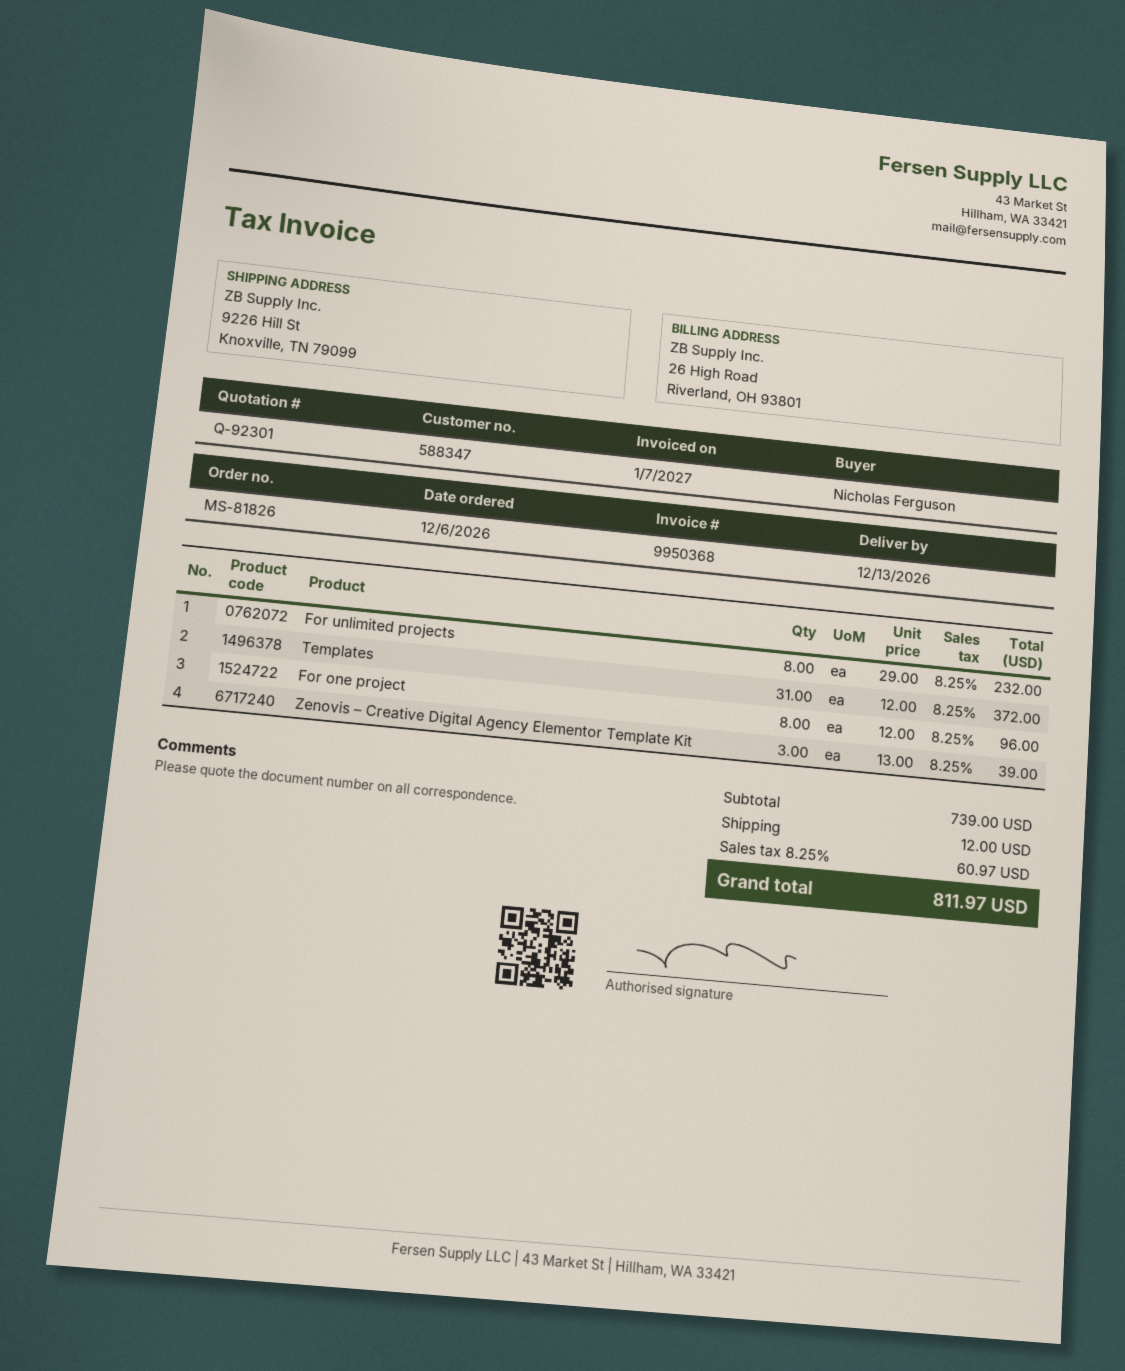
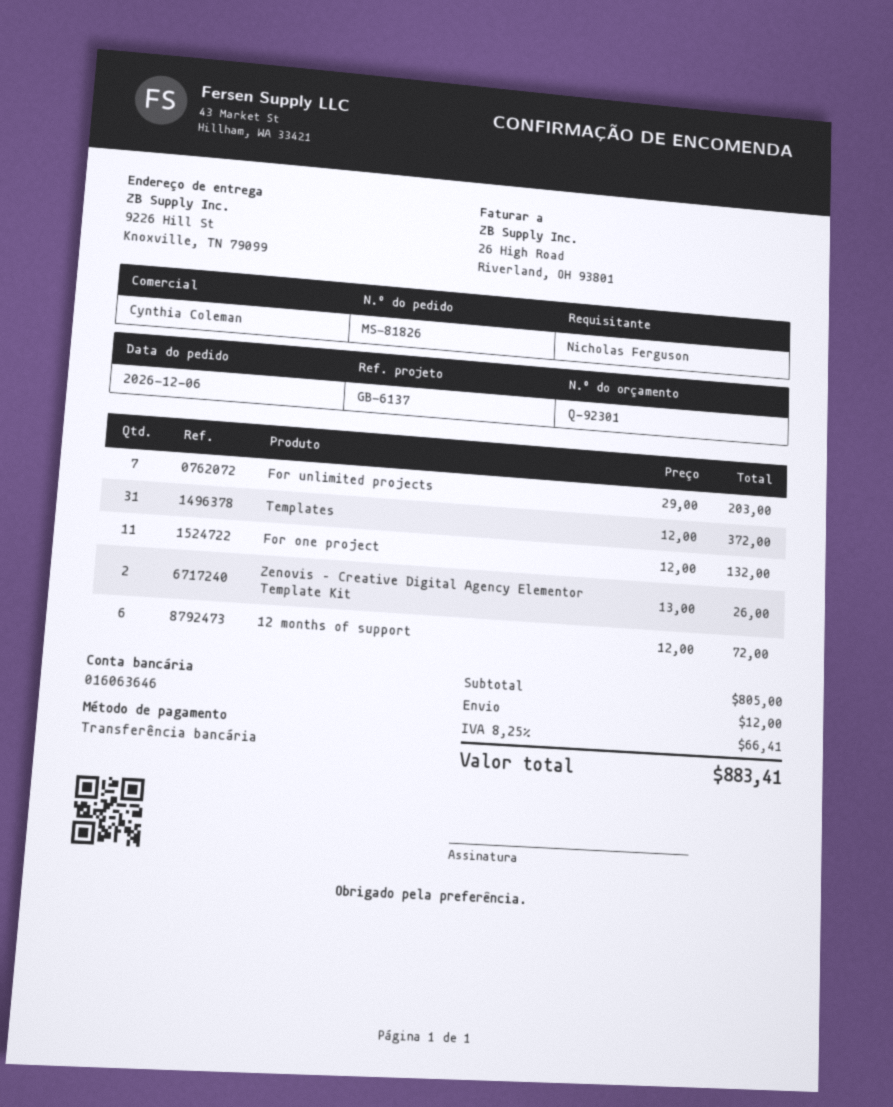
For unlimited projects: 8 x 29.00 = 232.00 -> 7 x 29.00 = 203.00
For one project: 8 x 12.00 = 96.00 -> 11 x 12.00 = 132.00
Zenovis – Creative Digital Agency Elementor Template Kit: 3 x 13.00 = 39.00 -> 2 x 13.00 = 26.00
12 months of support: none -> 6 x 12.00 = 72.00
subtotal: 739.00 -> 805.00
tax: 8.25% = 60.97 -> 8.25% = 66.41
total: 811.97 -> 883.41

